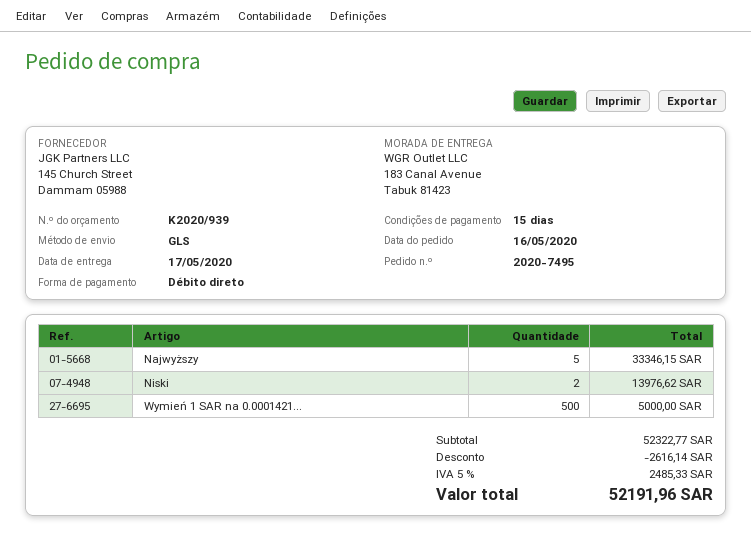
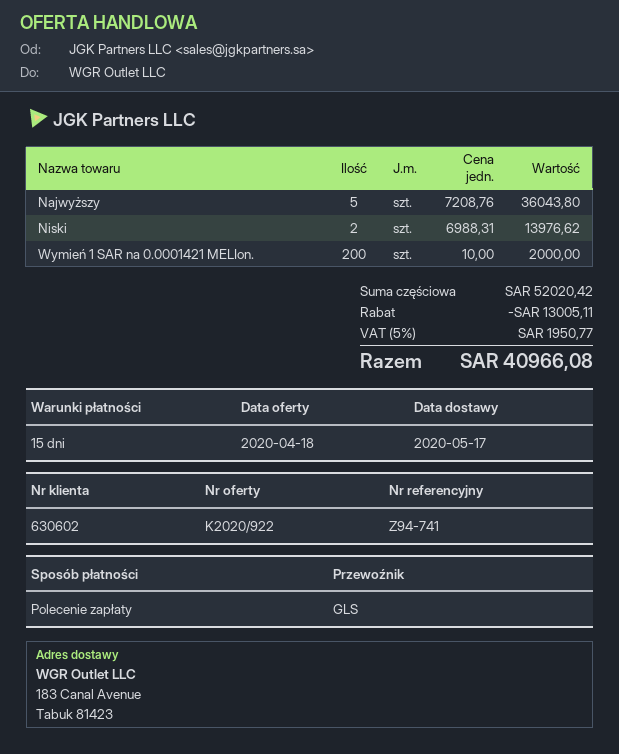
quote number: K2020/939 -> K2020/922
Najwyższy: 5 for 33346.15 -> 5 for 36043.80
Wymień 1 SAR na 0.0001421...: 500 for 5000.00 -> 200 for 2000.00
subtotal: 52322.77 -> 52020.42
discount: 2616.14 -> 13005.11
tax: 5% = 2485.33 -> 5% = 1950.77
total: 52191.96 -> 40966.08

